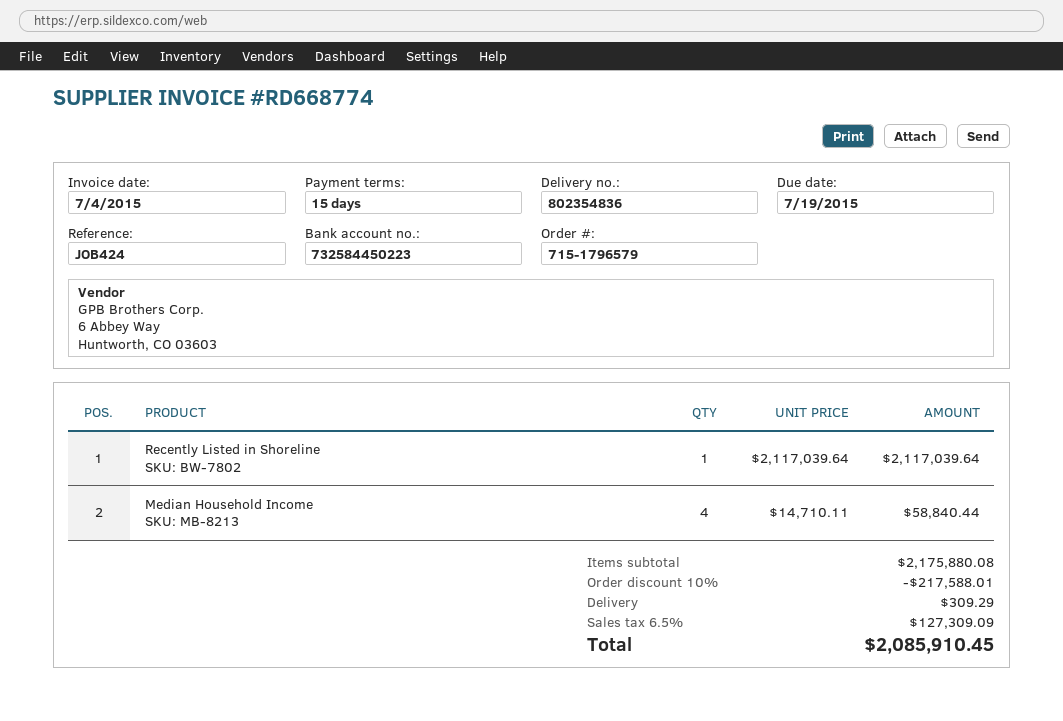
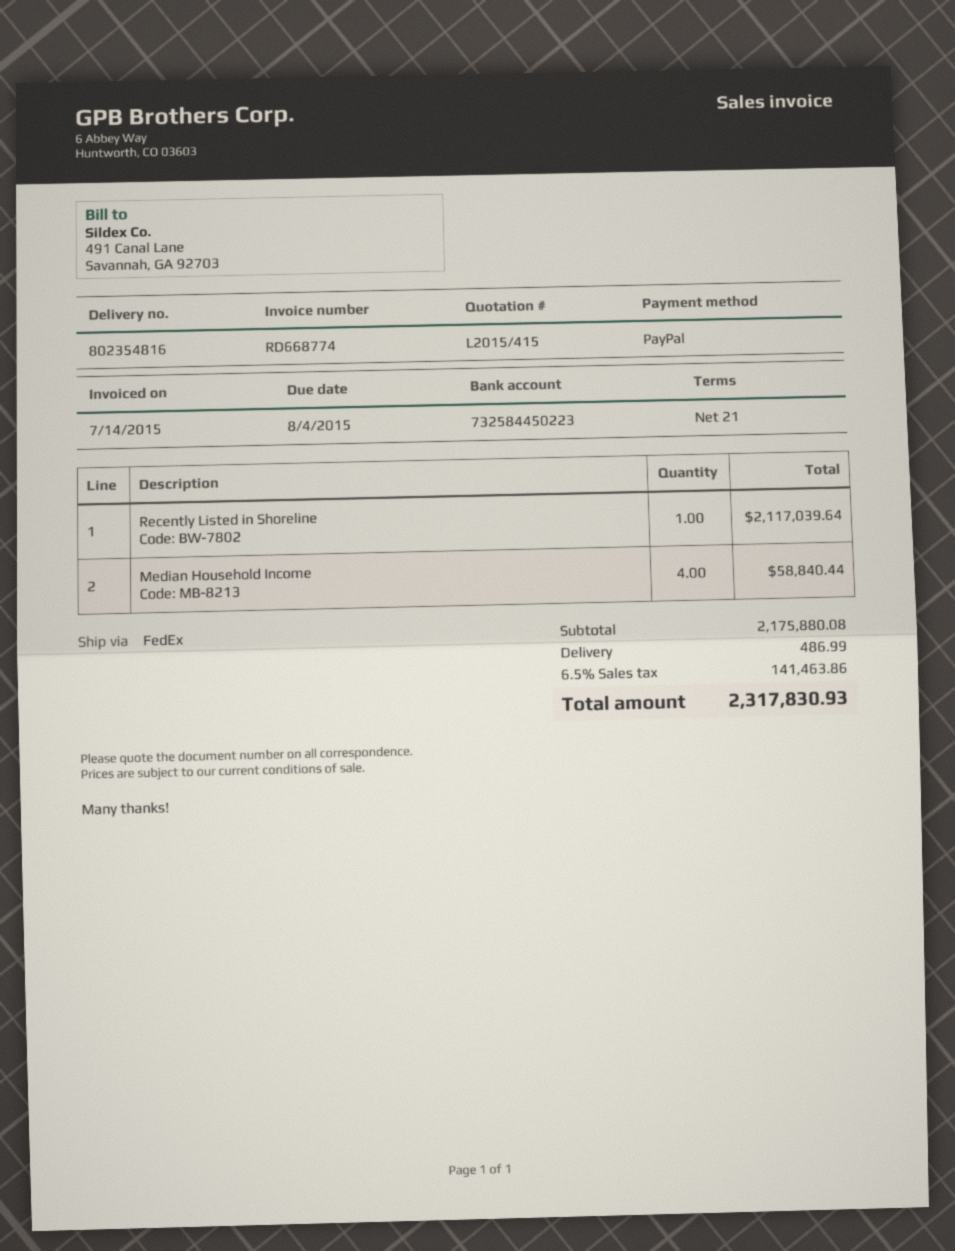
delivery note number: 802354836 -> 802354816
invoice date: 2015-07-04 -> 2015-07-14
payment terms: 15 days -> 21 days
due date: 2015-07-19 -> 2015-08-04
discount: 10% = 217588.01 -> none
shipping: 309.29 -> 486.99
tax: 6.5% = 127309.09 -> 6.5% = 141463.86
total: 2085910.45 -> 2317830.93

